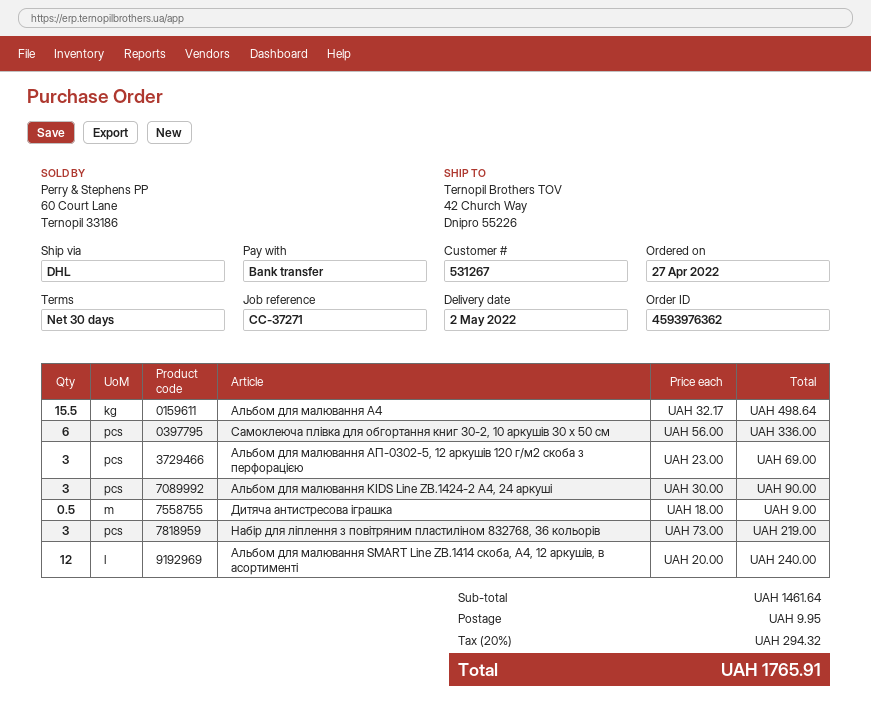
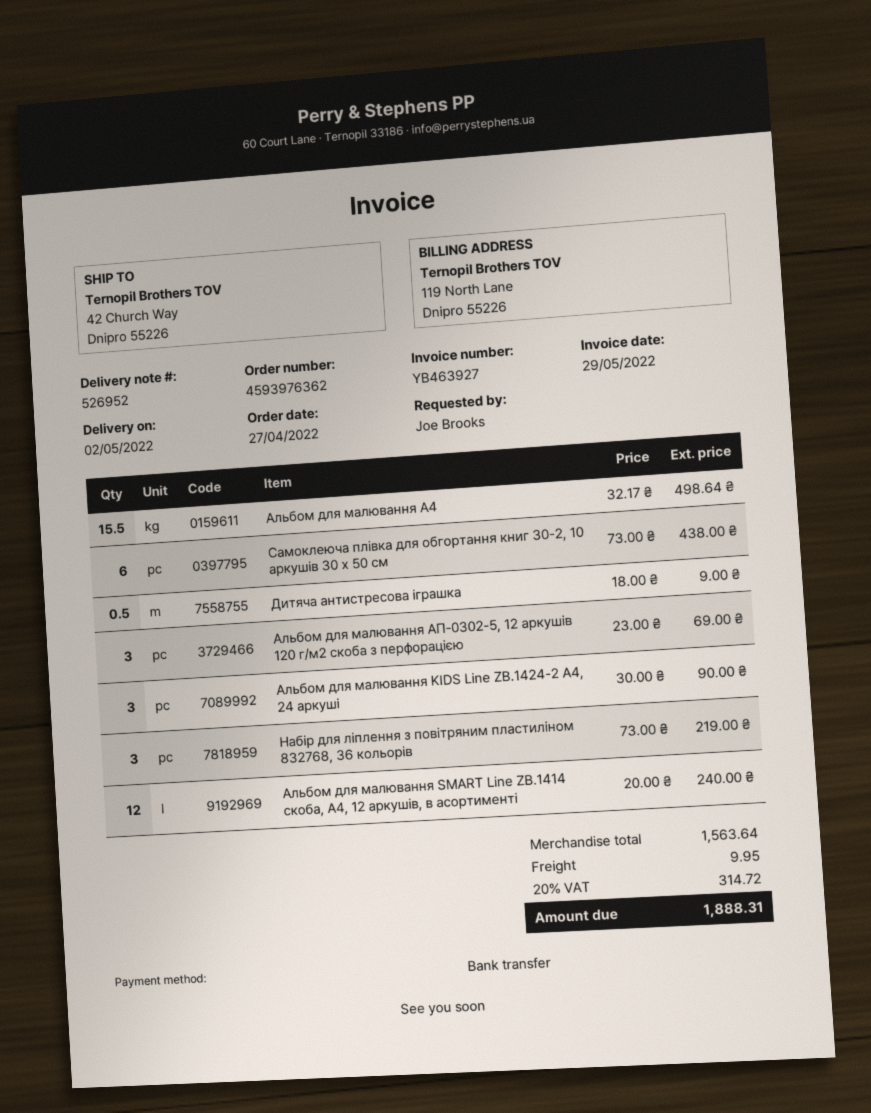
Самоклеюча плівка для обгортання книг 30-2, 10 аркушів 30 х 50 см: 6 x 56.00 = 336.00 -> 6 x 73.00 = 438.00
subtotal: 1461.64 -> 1563.64
tax: 20% = 294.32 -> 20% = 314.72
total: 1765.91 -> 1888.31

